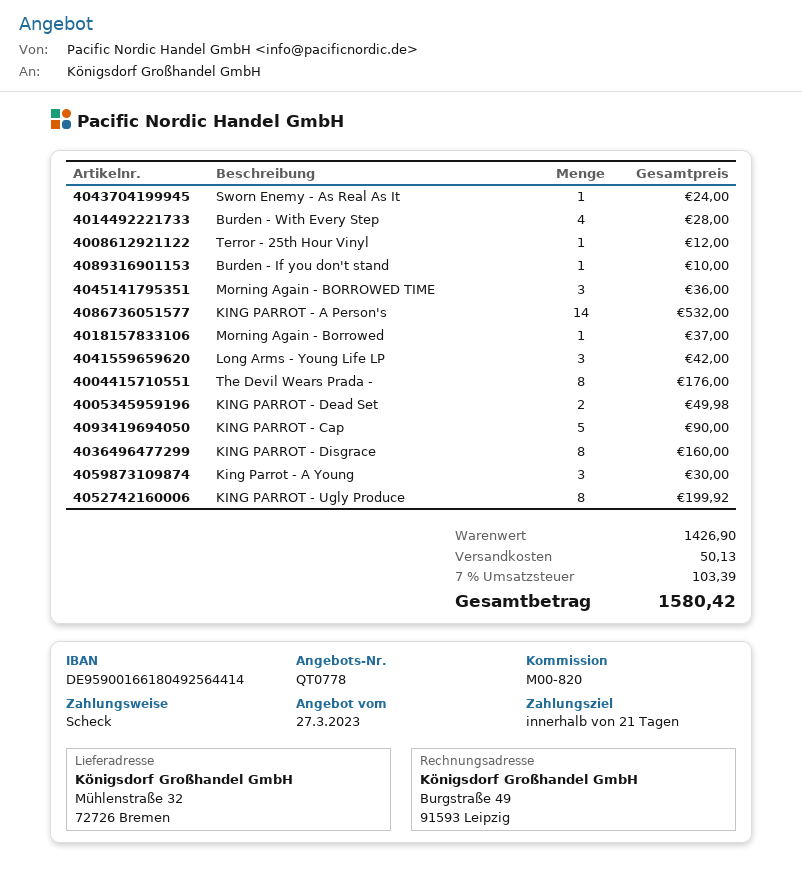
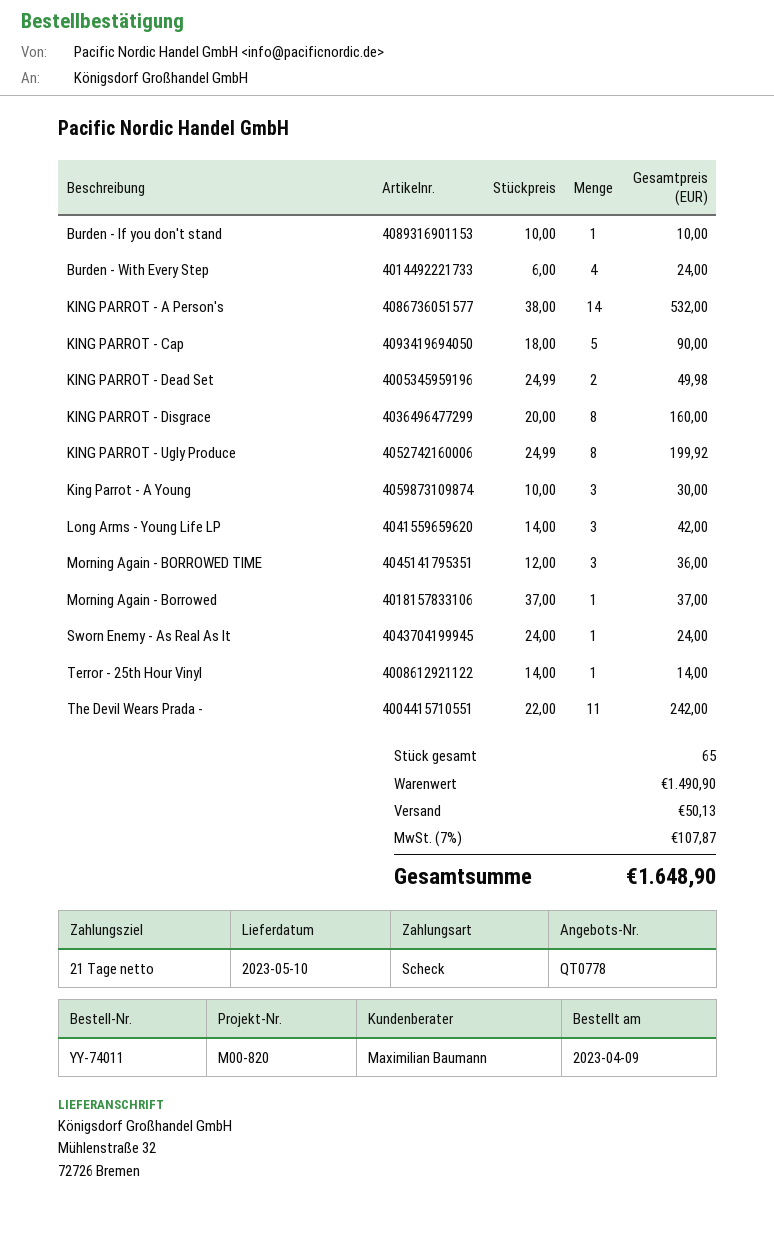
Burden - With Every Step: 4 for 28.00 -> 4 for 24.00
Terror - 25th Hour Vinyl: 1 for 12.00 -> 1 for 14.00
The Devil Wears Prada -: 8 for 176.00 -> 11 for 242.00
subtotal: 1426.90 -> 1490.90
tax: 7% = 103.39 -> 7% = 107.87
total: 1580.42 -> 1648.90

